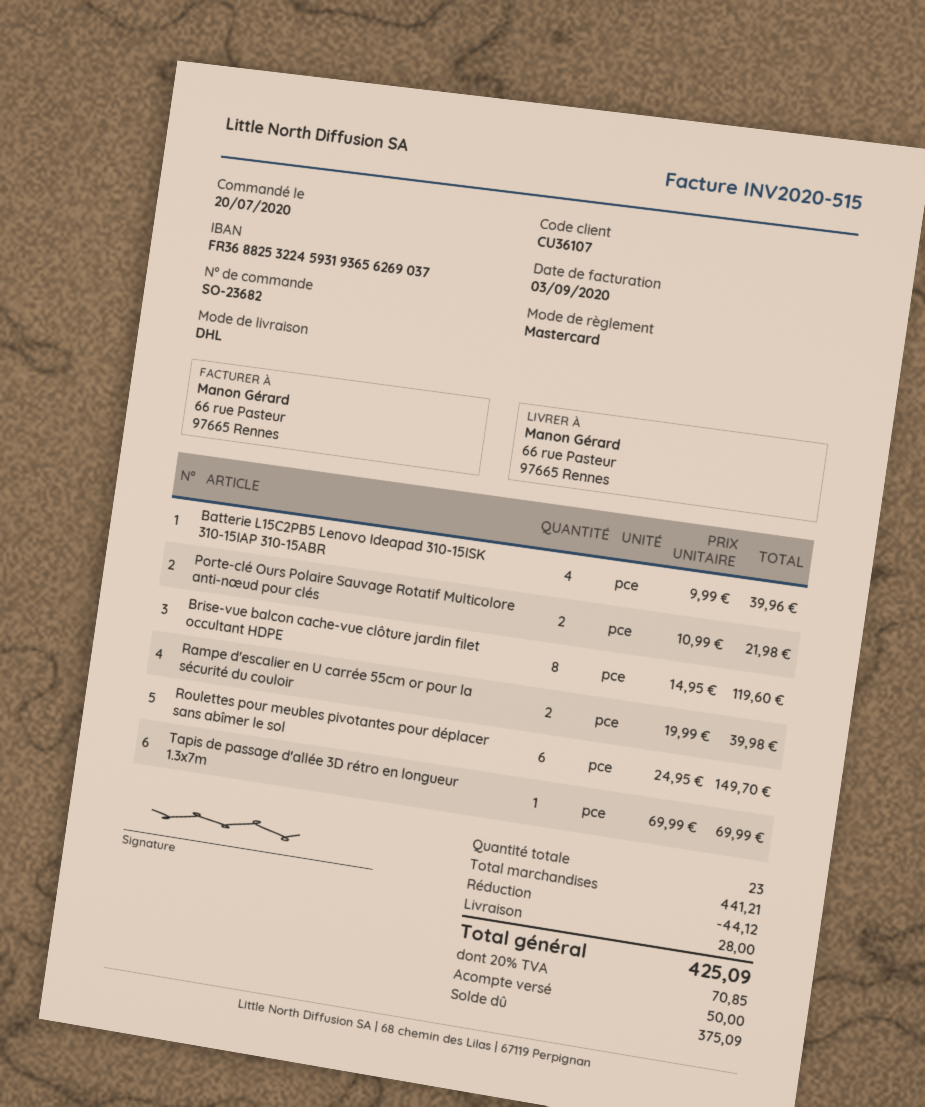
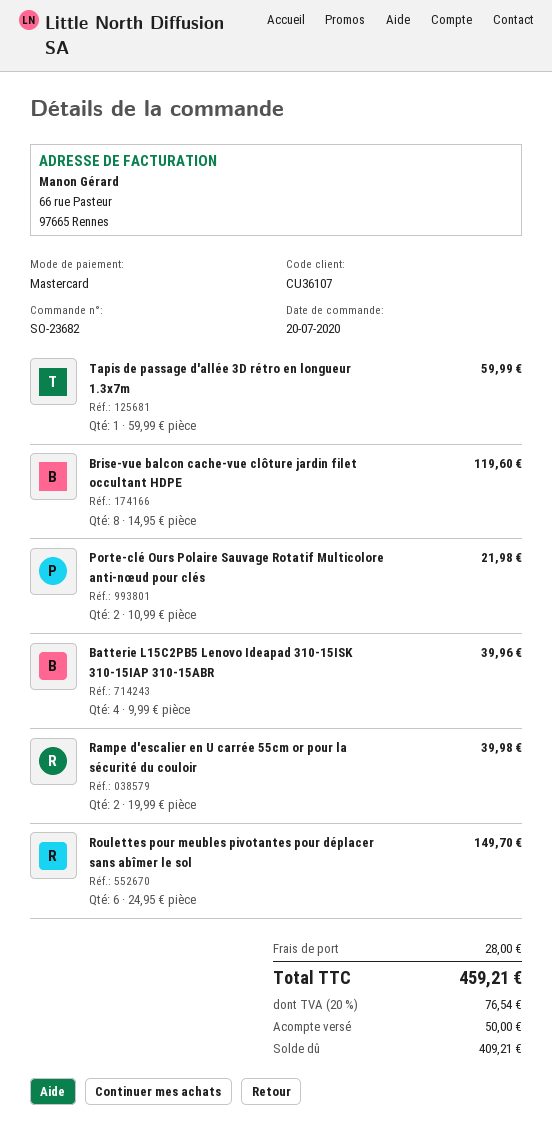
Tapis de passage d'allée 3D rétro en longueur 1.3x7m: 1 x 69.99 = 69.99 -> 1 x 59.99 = 59.99
discount: 44.12 -> none
tax: 20% = 70.85 -> 20% = 76.54
total: 425.09 -> 459.21
balance: 375.09 -> 409.21

